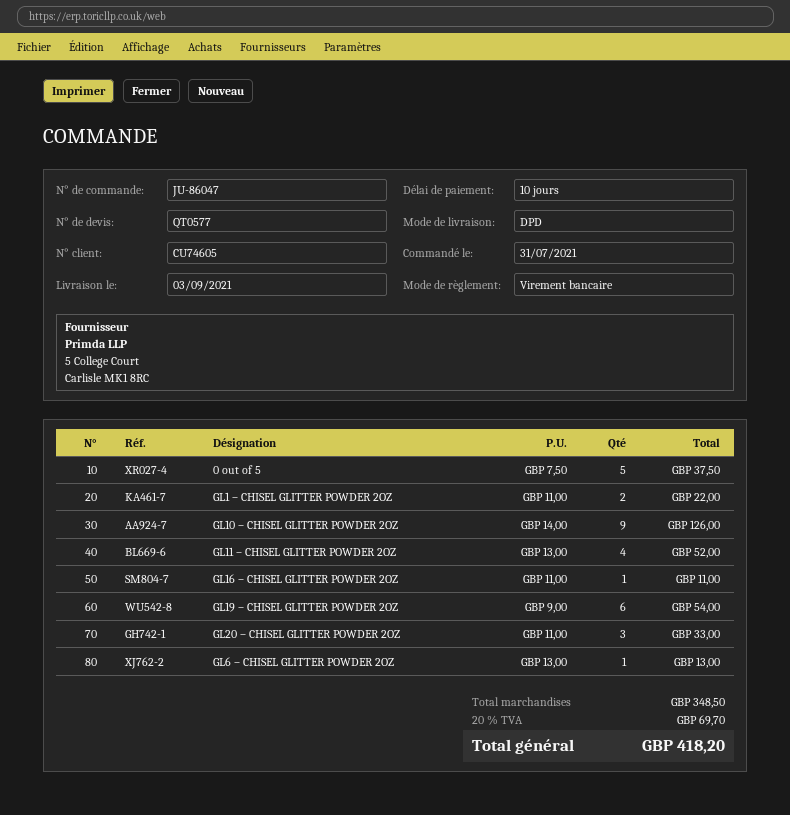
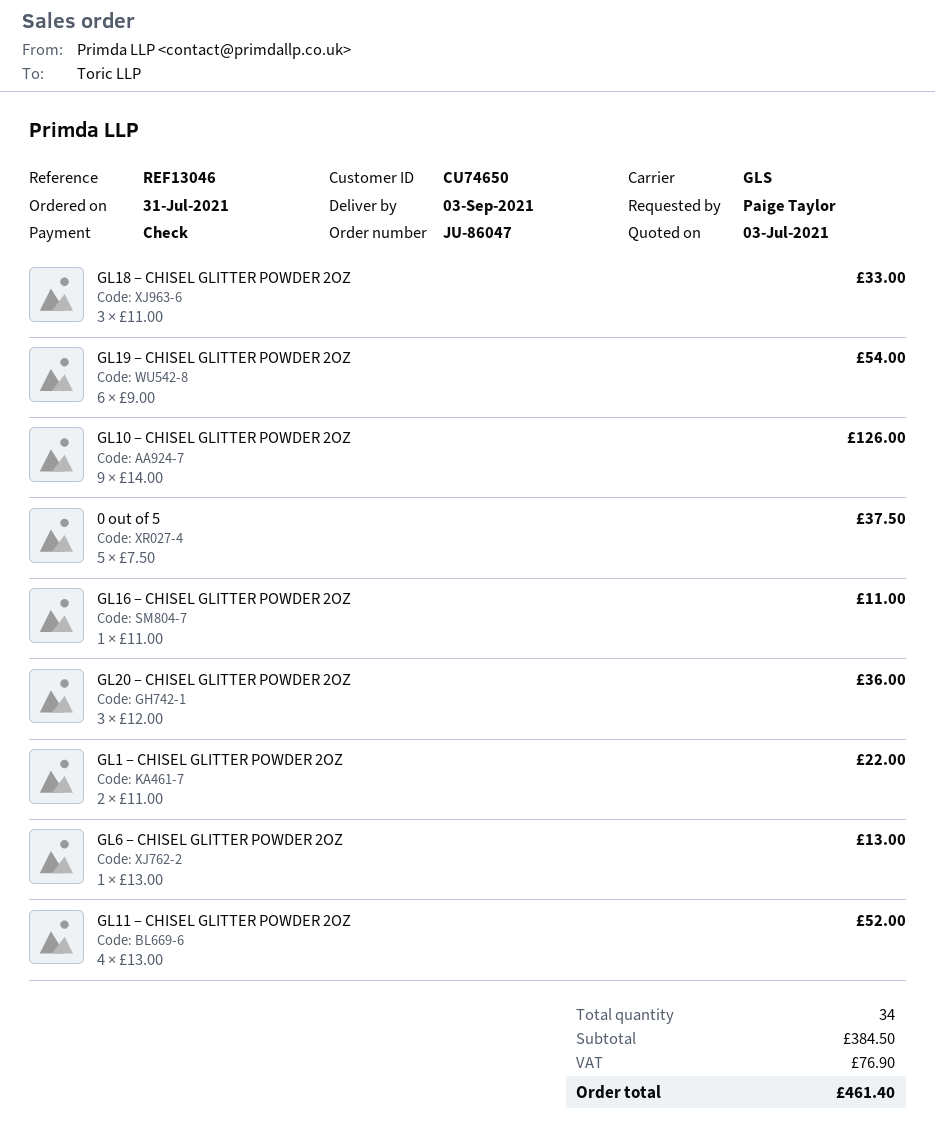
customer number: CU74605 -> CU74650
payment method: bank transfer -> cheque
shipping method: DPD -> GLS
GL20 – CHISEL GLITTER POWDER 2OZ: 3 x 11.00 = 33.00 -> 3 x 12.00 = 36.00
GL18 – CHISEL GLITTER POWDER 2OZ: none -> 3 x 11.00 = 33.00
subtotal: 348.50 -> 384.50
tax: 69.70 -> 76.90
total: 418.20 -> 461.40

